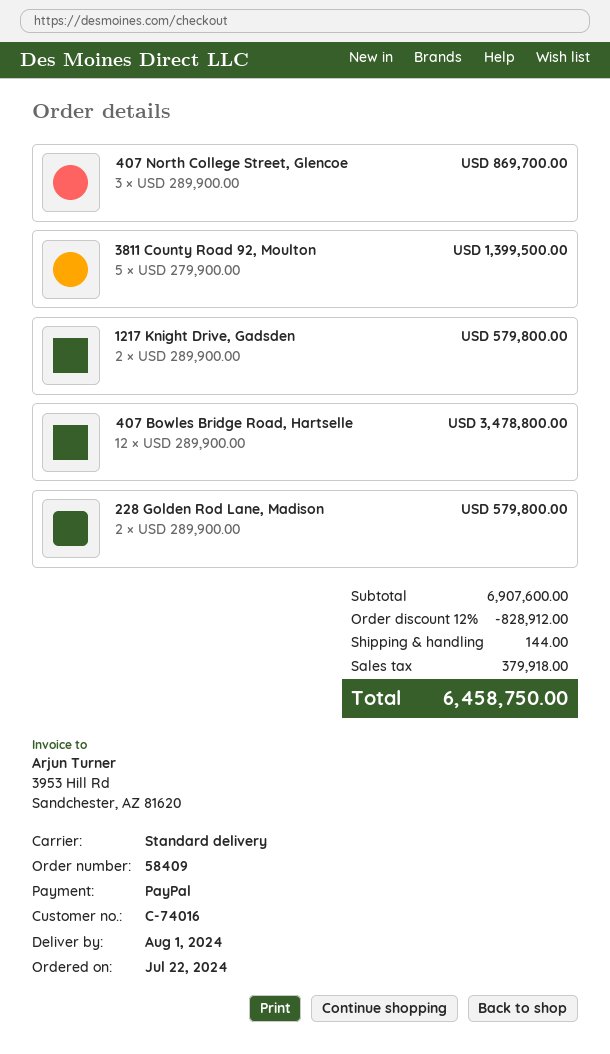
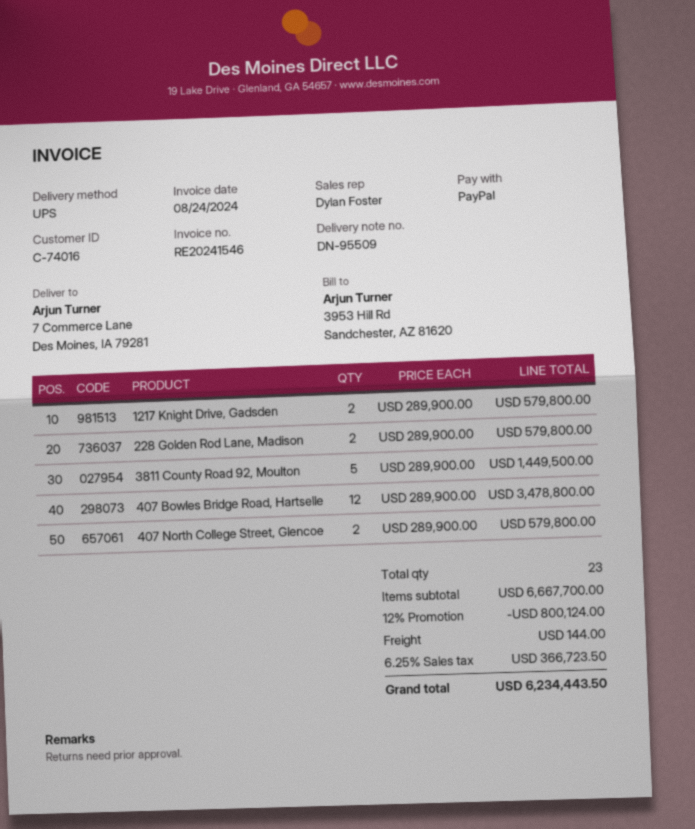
shipping method: standard -> UPS
407 North College Street, Glencoe: 3 x 289900.00 = 869700.00 -> 2 x 289900.00 = 579800.00
3811 County Road 92, Moulton: 5 x 279900.00 = 1399500.00 -> 5 x 289900.00 = 1449500.00
subtotal: 6907600.00 -> 6667700.00
discount: 12% = 828912.00 -> 12% = 800124.00
tax: 379918.00 -> 366723.50
total: 6458750.00 -> 6234443.50

